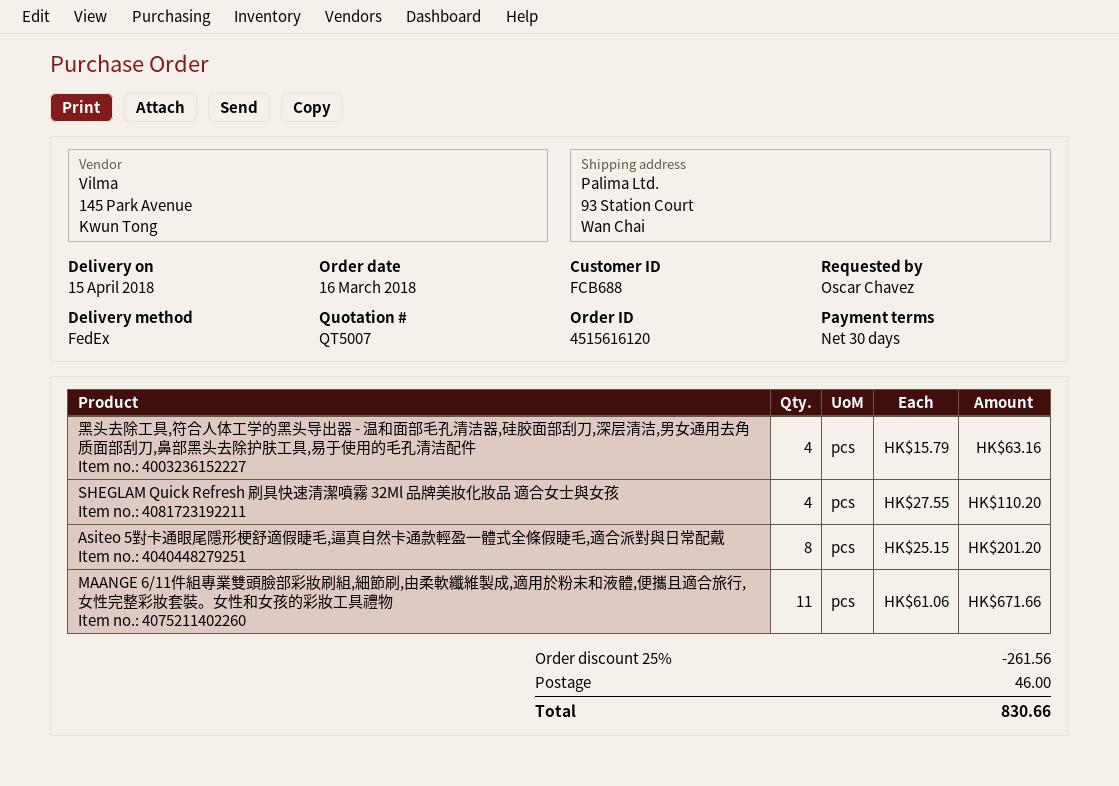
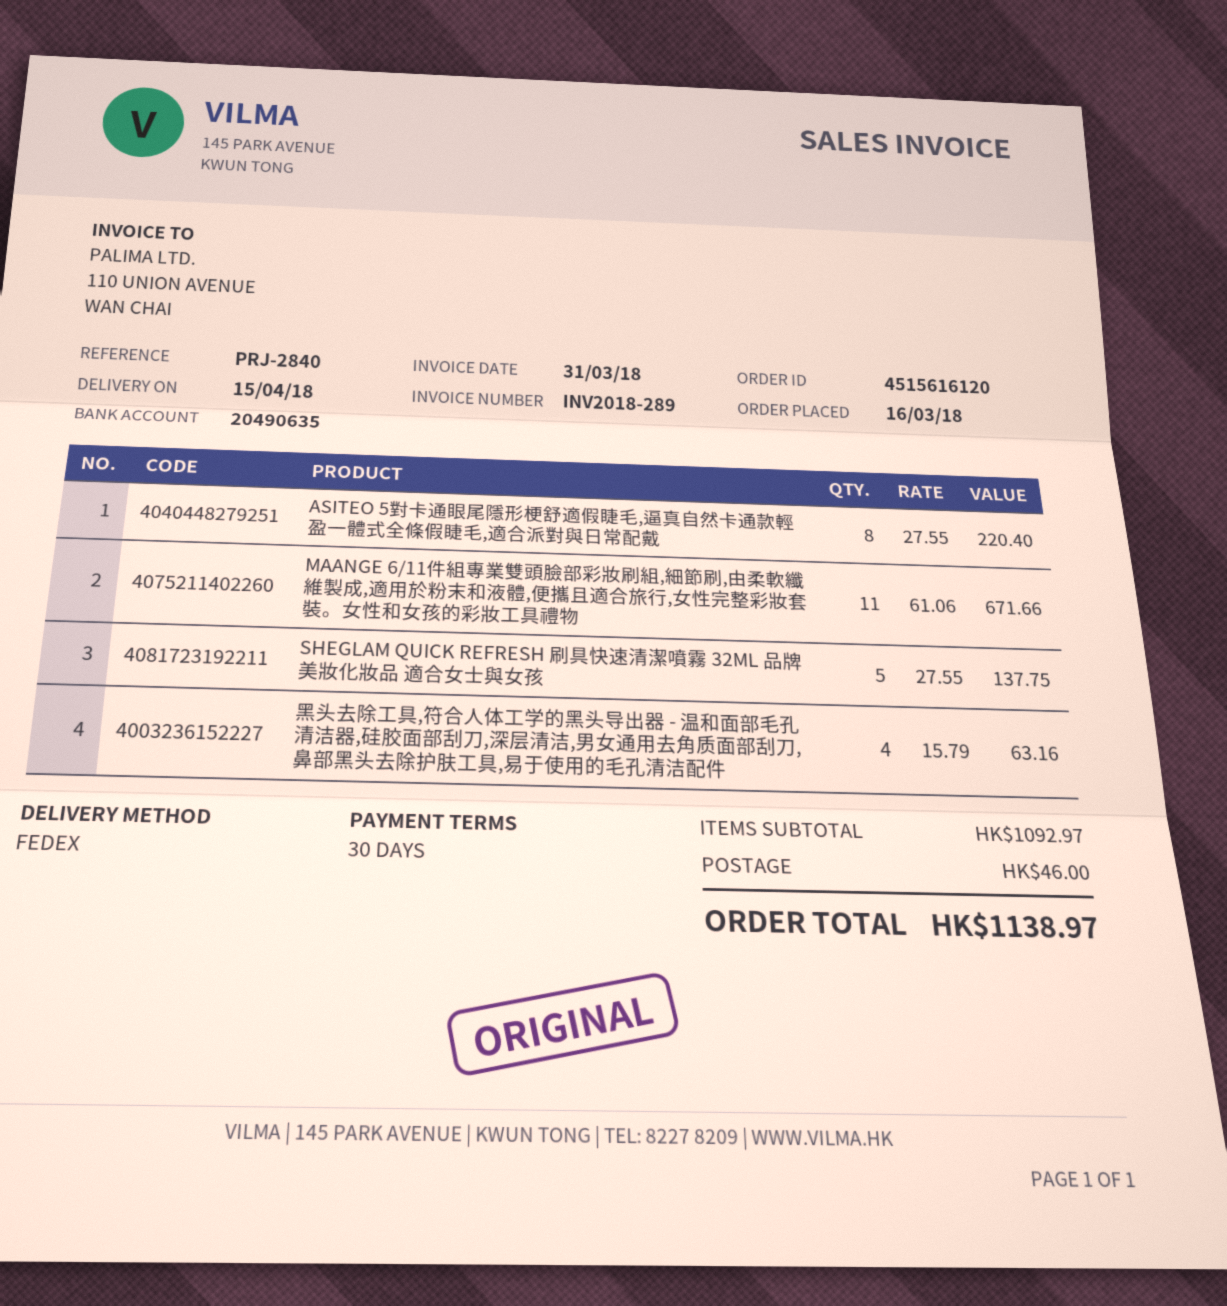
SHEGLAM Quick Refresh 刷具快速清潔噴霧 32Ml 品牌美妝化妝品 適合女士與女孩: 4 x 27.55 = 110.20 -> 5 x 27.55 = 137.75
Asiteo 5對卡通眼尾隱形梗舒適假睫毛,逼真自然卡通款輕盈一體式全條假睫毛,適合派對與日常配戴: 8 x 25.15 = 201.20 -> 8 x 27.55 = 220.40
discount: 25% = 261.56 -> none
total: 830.66 -> 1138.97

